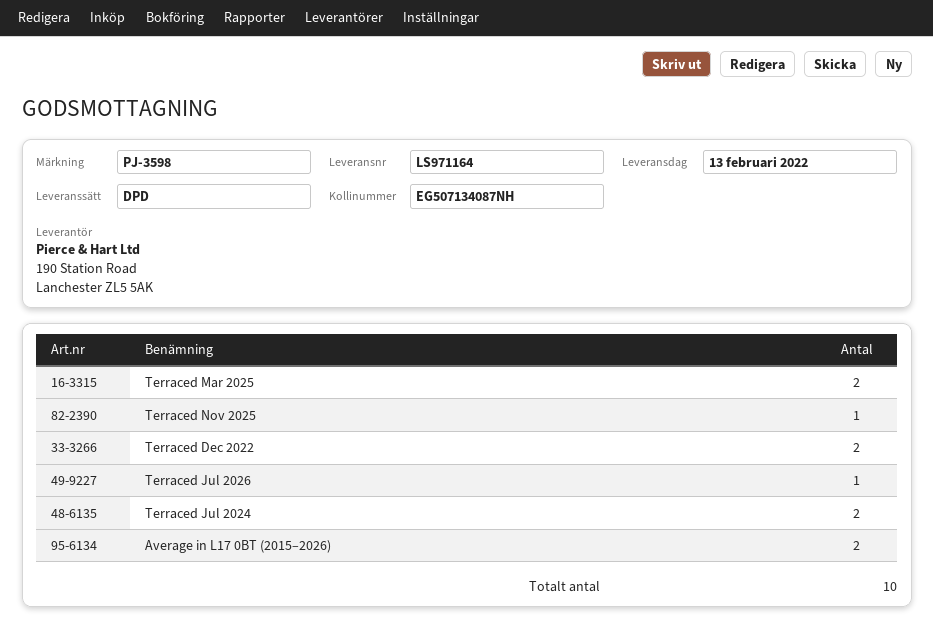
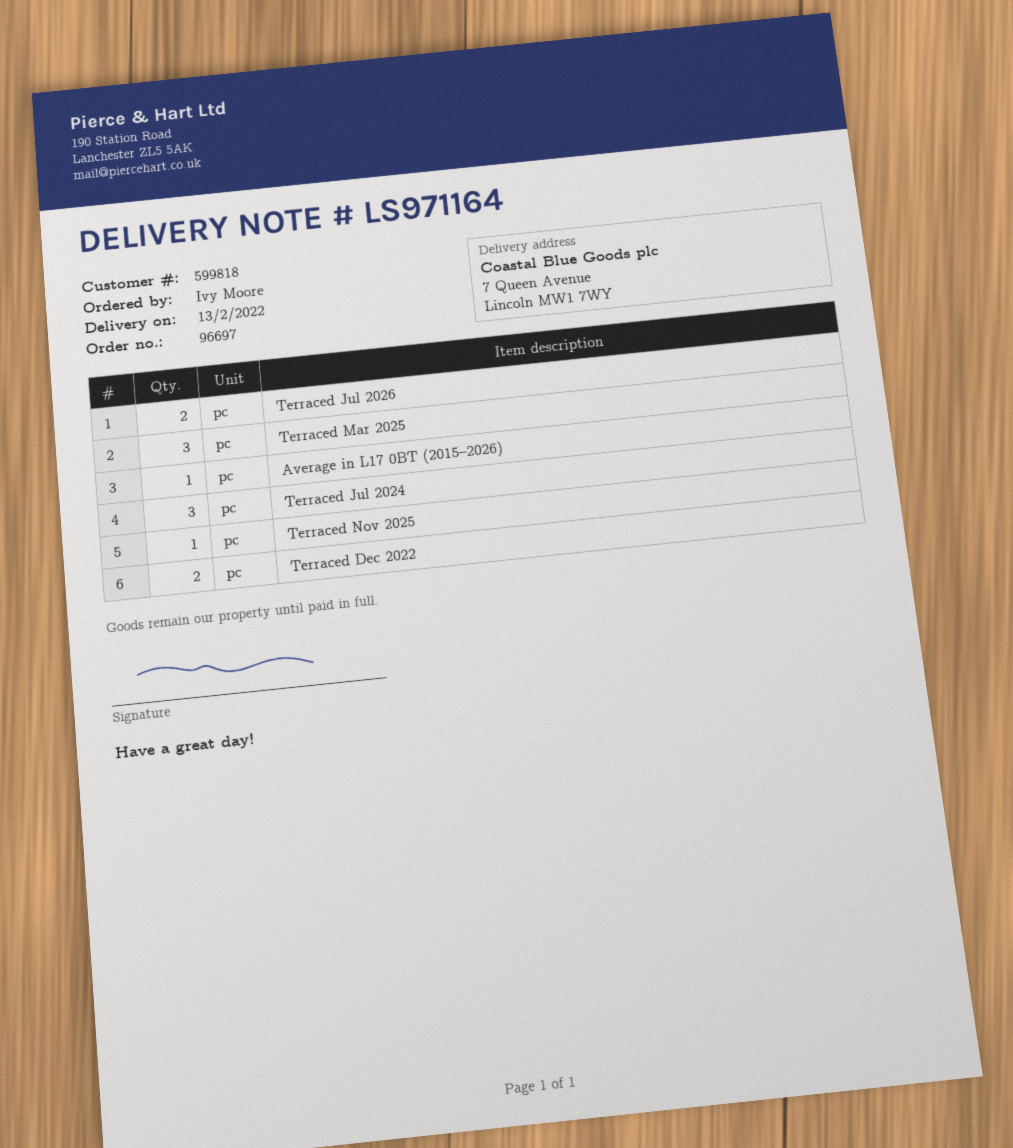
Terraced Mar 2025: 2 -> 3
Terraced Jul 2026: 1 -> 2
Terraced Jul 2024: 2 -> 3
Average in L17 0BT (2015–2026): 2 -> 1

